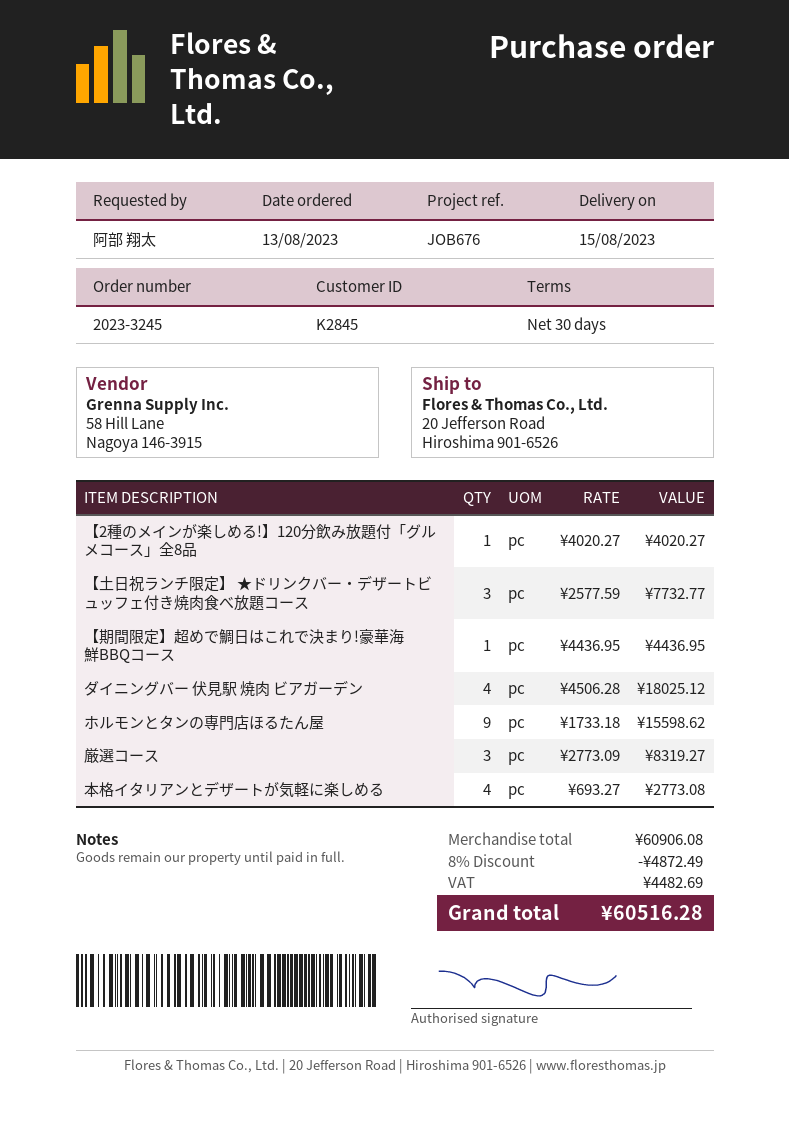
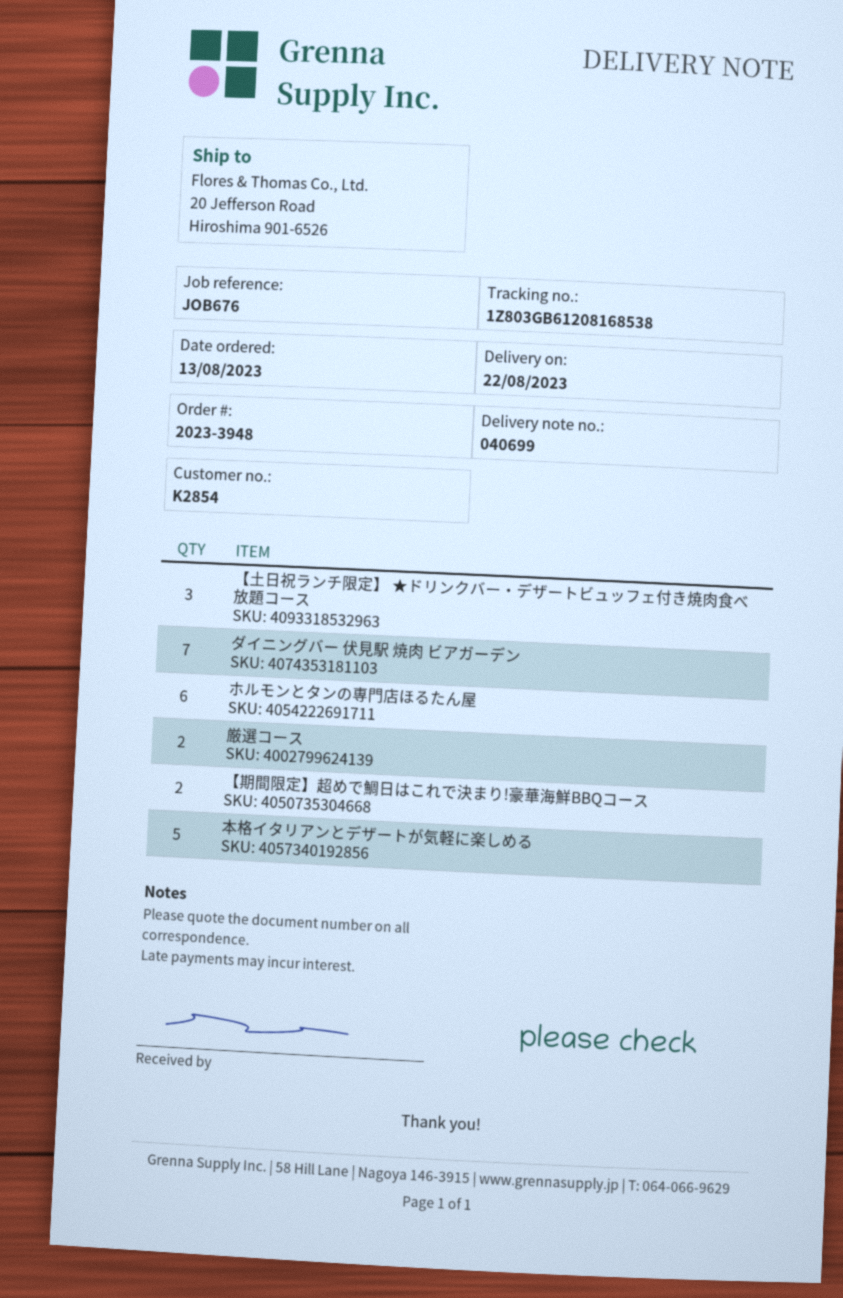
order number: 2023-3245 -> 2023-3948
delivery date: 2023-08-15 -> 2023-08-22
customer number: K2845 -> K2854
【2種のメインが楽しめる!】120分飲み放題付「グルメコース」全8品: 1 -> none
【期間限定】超めで鯛日はこれで決まり!豪華海鮮BBQコース: 1 -> 2
ダイニングバー 伏見駅 焼肉 ビアガーデン: 4 -> 7
ホルモンとタンの専門店ほるたん屋: 9 -> 6
厳選コース: 3 -> 2
本格イタリアンとデザートが気軽に楽しめる: 4 -> 5

